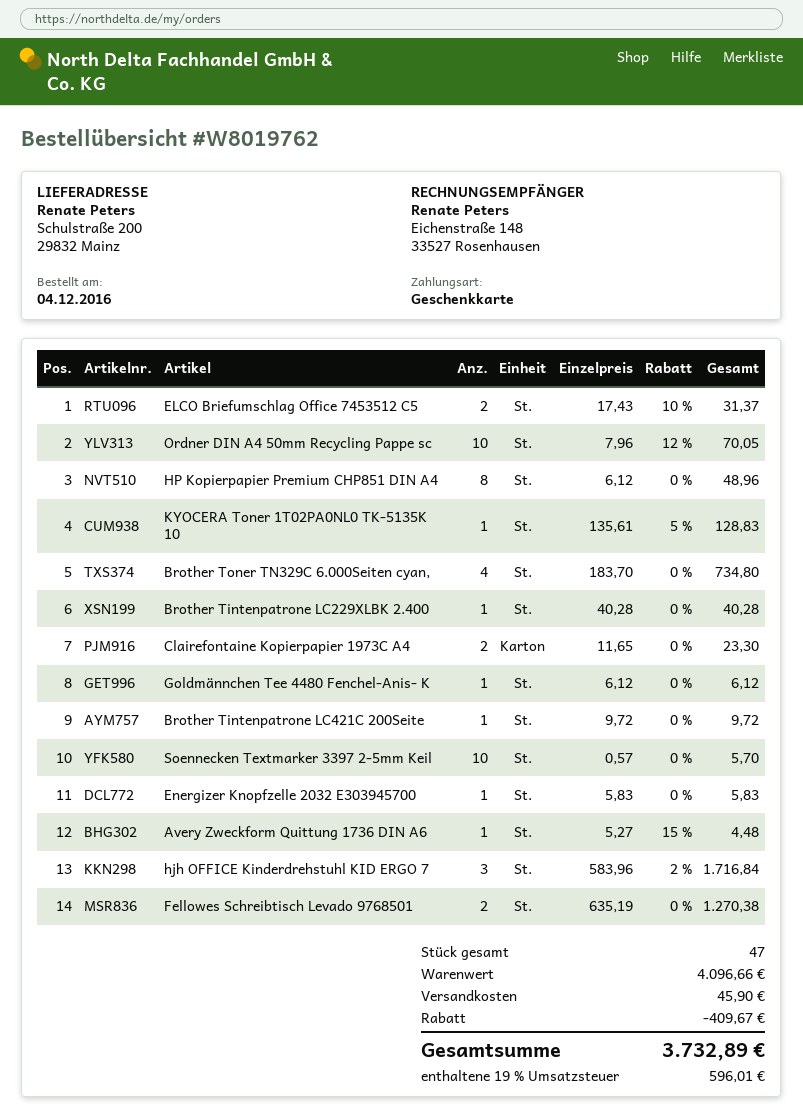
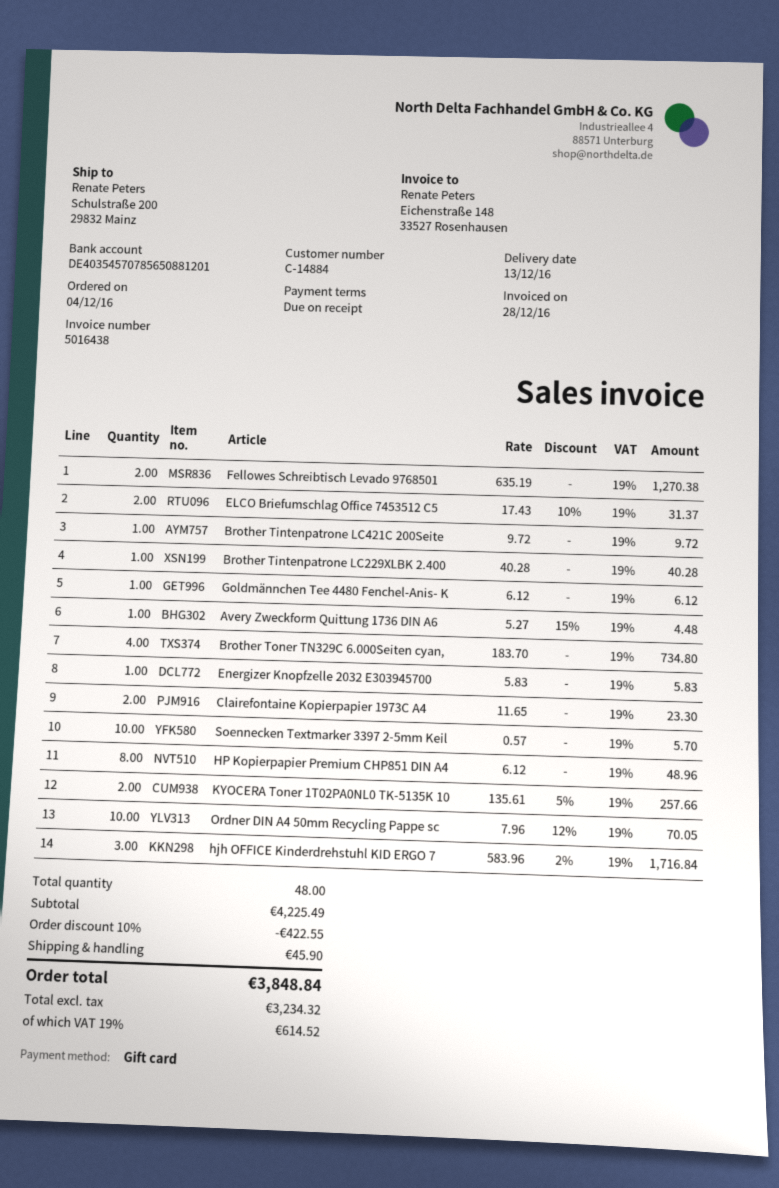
KYOCERA Toner 1T02PA0NL0 TK-5135K 10: 1 x 135.61 - 5% = 128.83 -> 2 x 135.61 - 5% = 257.66
total quantity: 47 -> 48
subtotal: 4096.66 -> 4225.49
discount: 409.67 -> 422.55
tax: 19% = 596.01 -> 19% = 614.52
total: 3732.89 -> 3848.84

